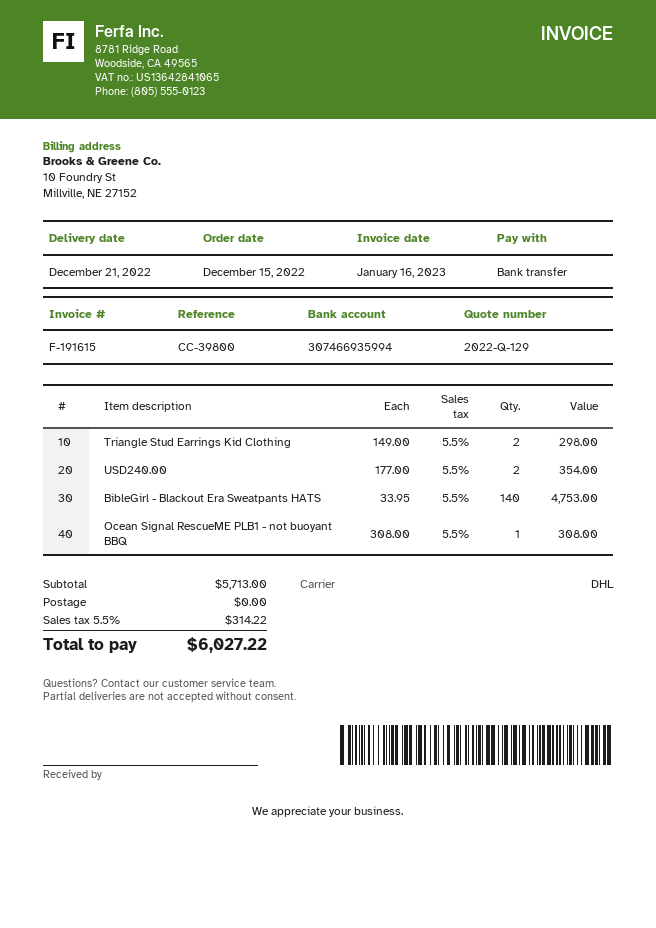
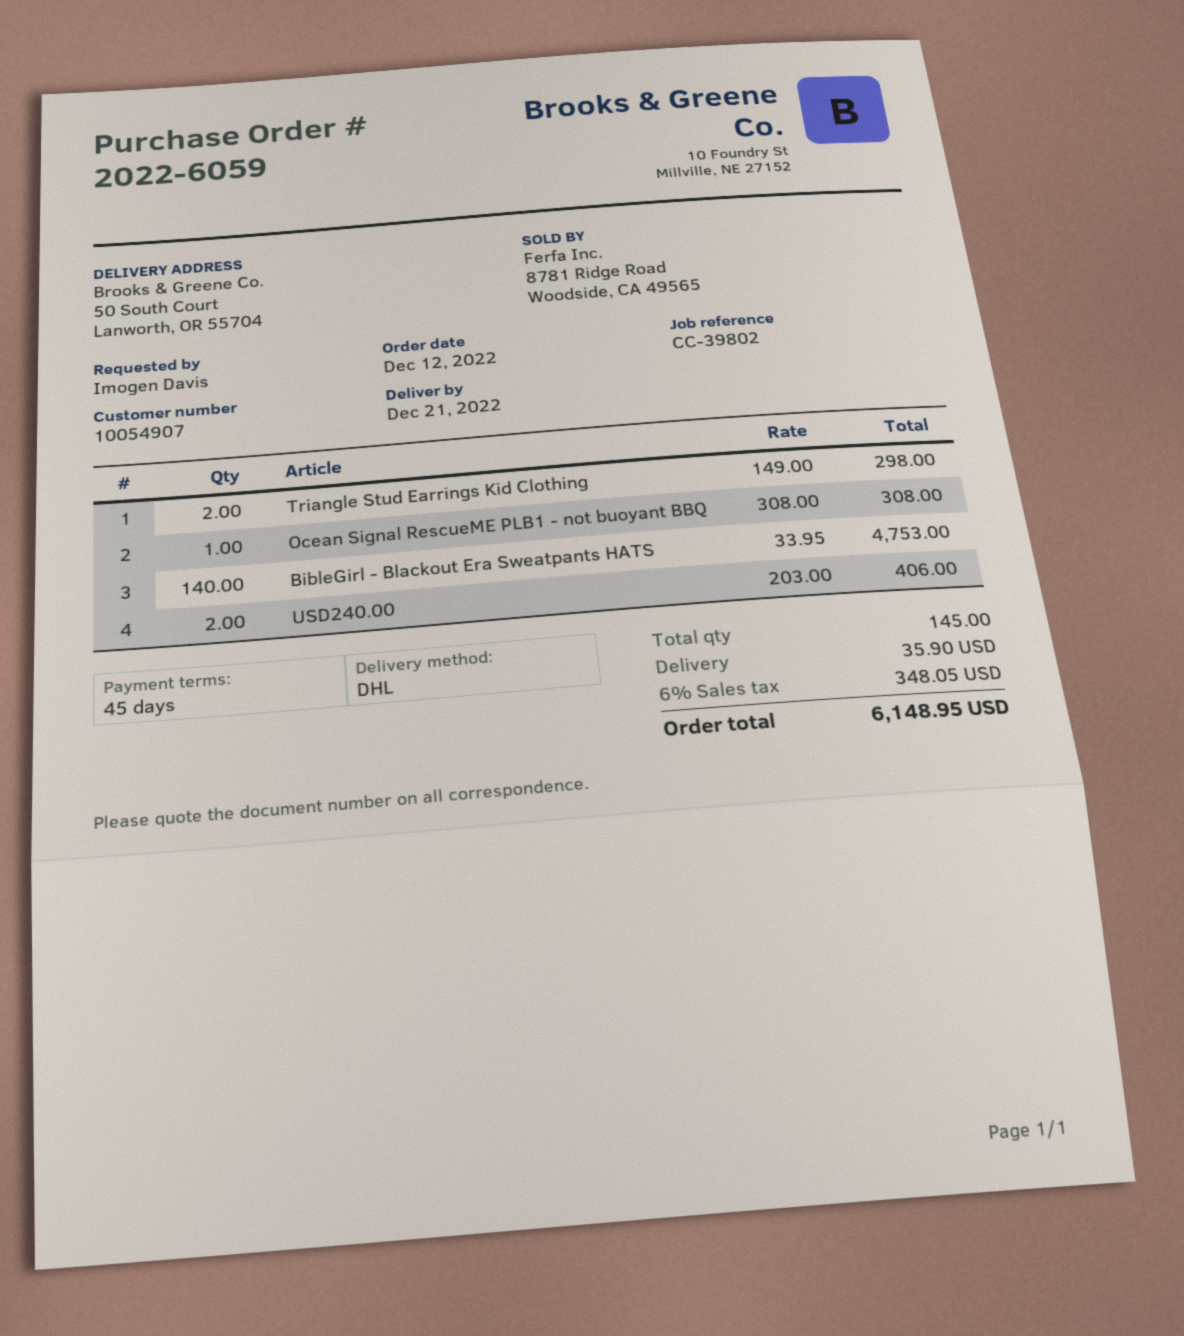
order date: 2022-12-15 -> 2022-12-12
reference: CC-39800 -> CC-39802
USD240.00: 2 x 177.00 = 354.00 -> 2 x 203.00 = 406.00
shipping: 0.00 -> 35.90
tax: 5.5% = 314.22 -> 6% = 348.05
total: 6027.22 -> 6148.95

